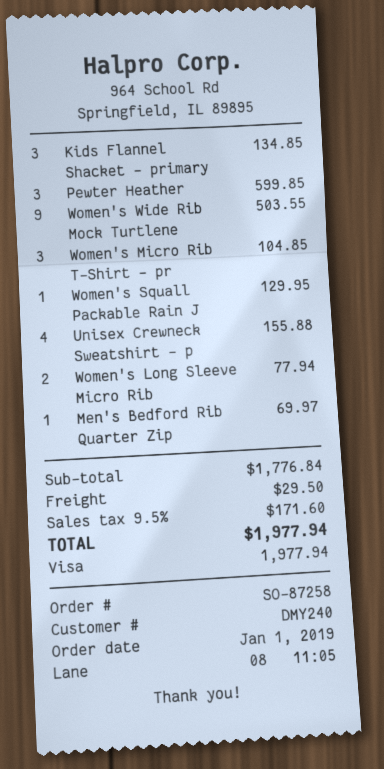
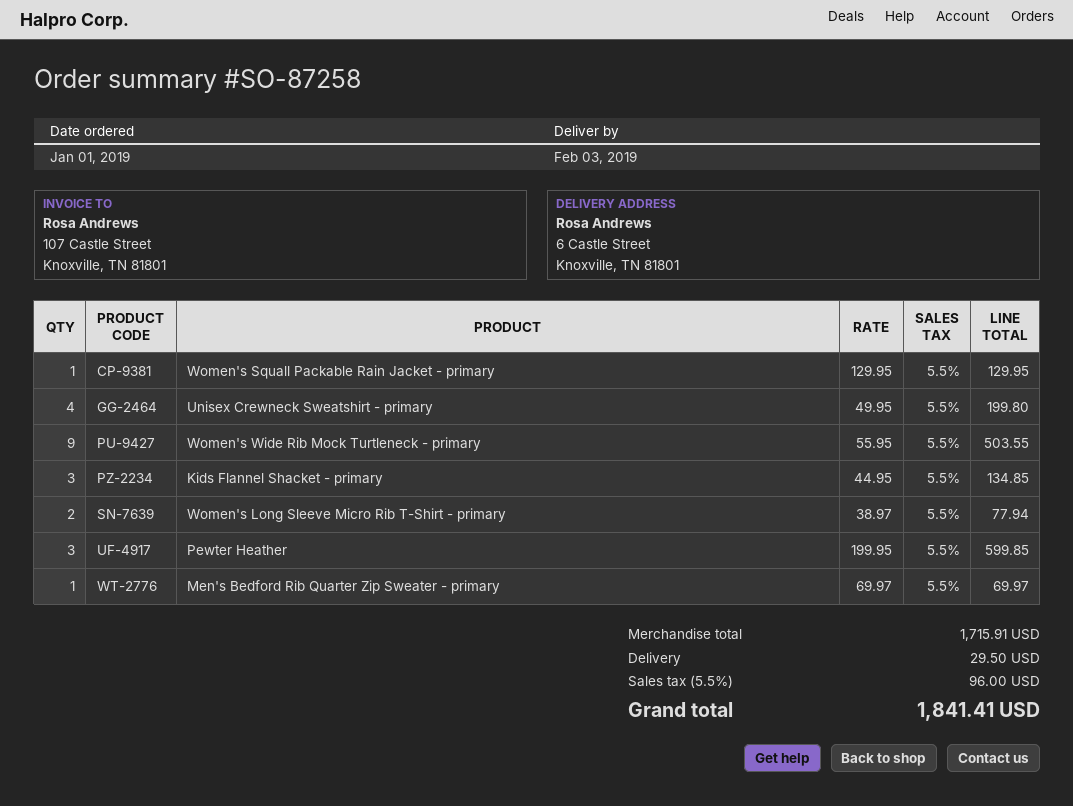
Women's Micro Rib T-Shirt - pr: 3 for 104.85 -> none
Unisex Crewneck Sweatshirt - p: 4 for 155.88 -> 4 for 199.80
subtotal: 1776.84 -> 1715.91
tax: 9.5% = 171.60 -> 5.5% = 96.00
total: 1977.94 -> 1841.41

